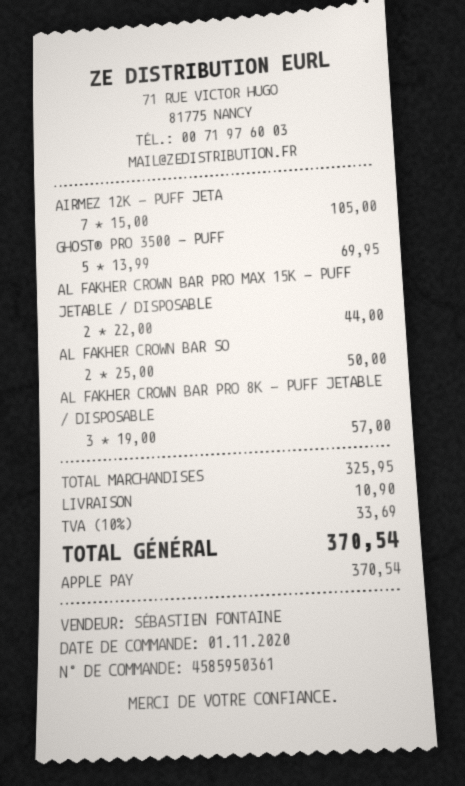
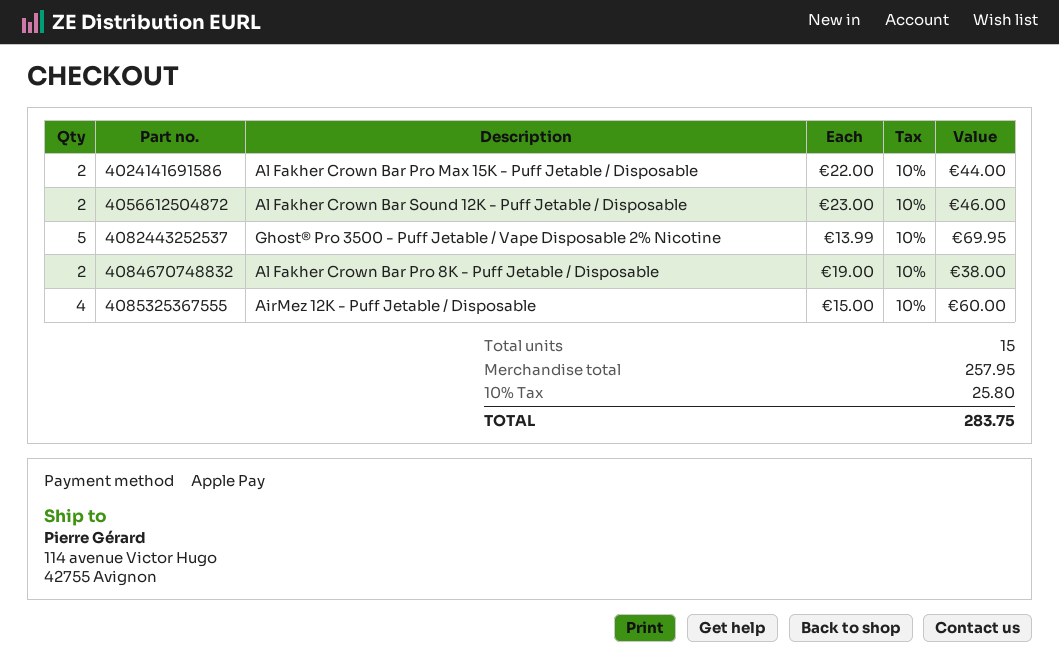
AIRMEZ 12K - PUFF JETA: 7 x 15.00 = 105.00 -> 4 x 15.00 = 60.00
AL FAKHER CROWN BAR SO: 2 x 25.00 = 50.00 -> 2 x 23.00 = 46.00
AL FAKHER CROWN BAR PRO 8K - PUFF JETABLE / DISPOSABLE: 3 x 19.00 = 57.00 -> 2 x 19.00 = 38.00
subtotal: 325.95 -> 257.95
shipping: 10.90 -> none
tax: 10% = 33.69 -> 10% = 25.80
total: 370.54 -> 283.75

